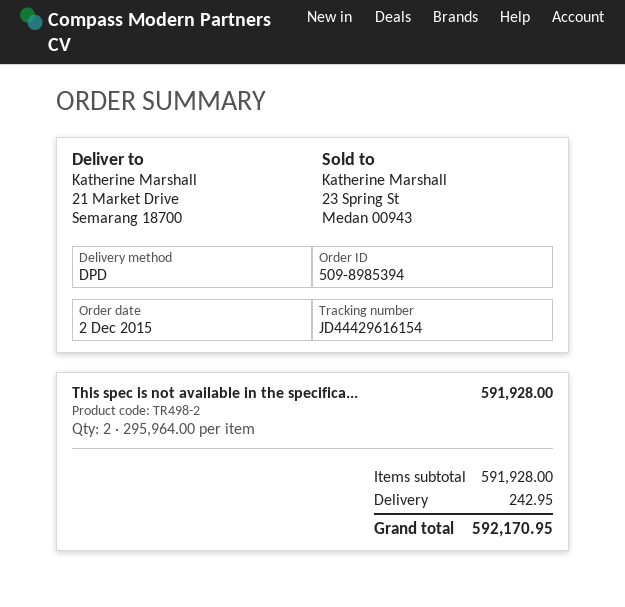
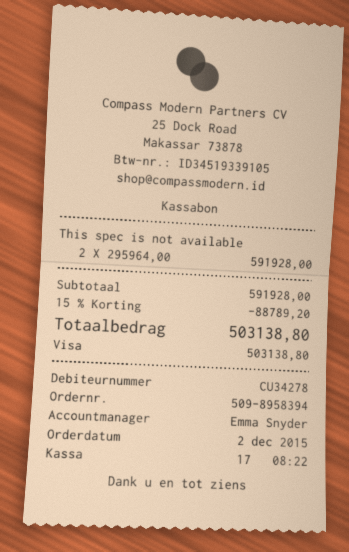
order number: 509-8985394 -> 509-8958394
discount: none -> 15% = 88789.20
shipping: 242.95 -> none
total: 592170.95 -> 503138.80

